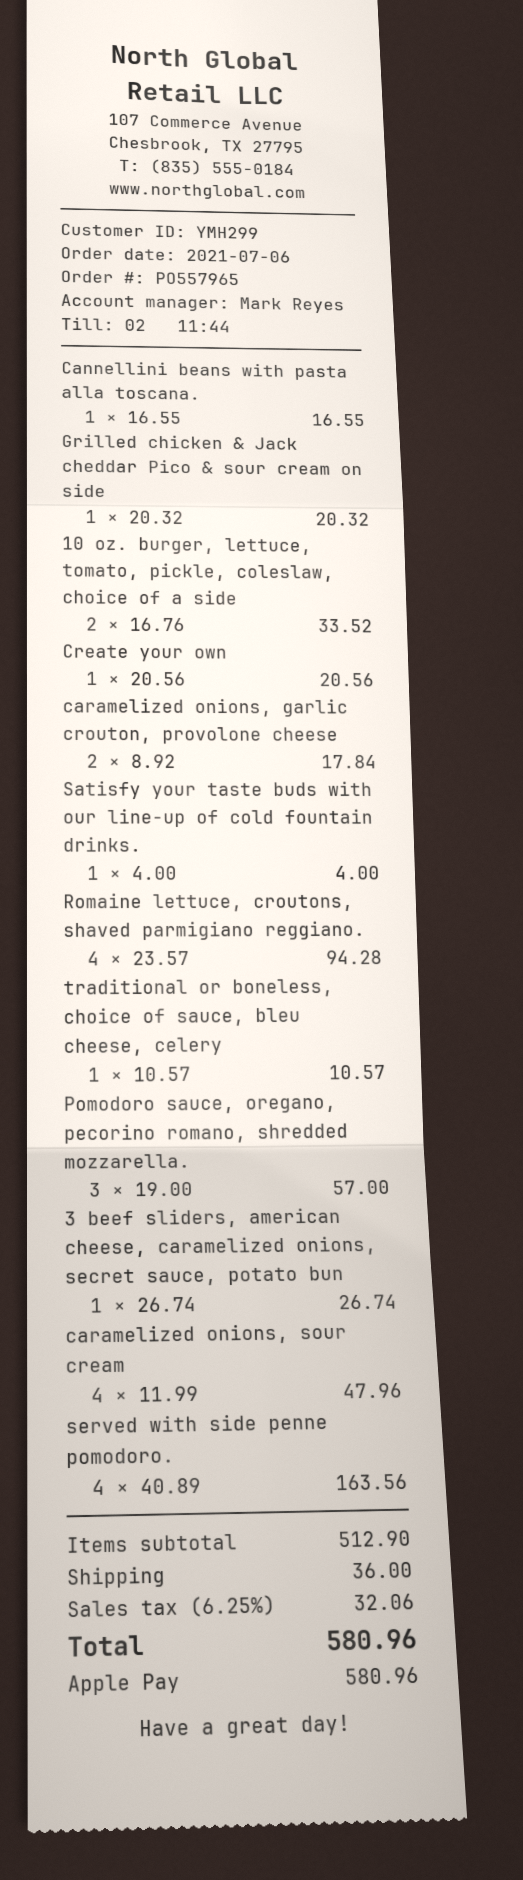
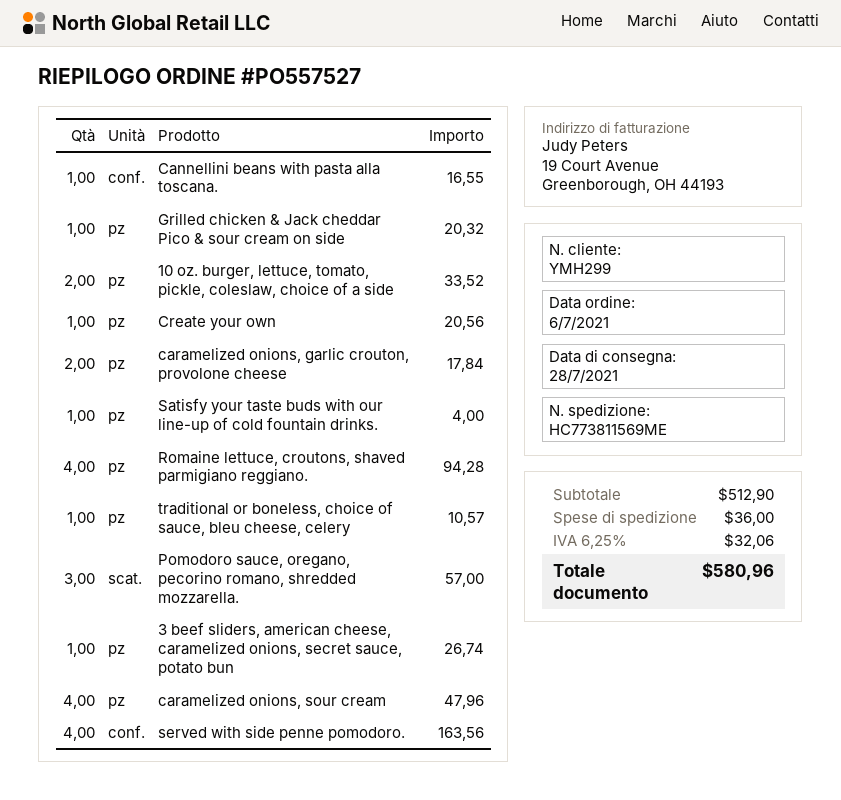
order number: PO557965 -> PO557527

